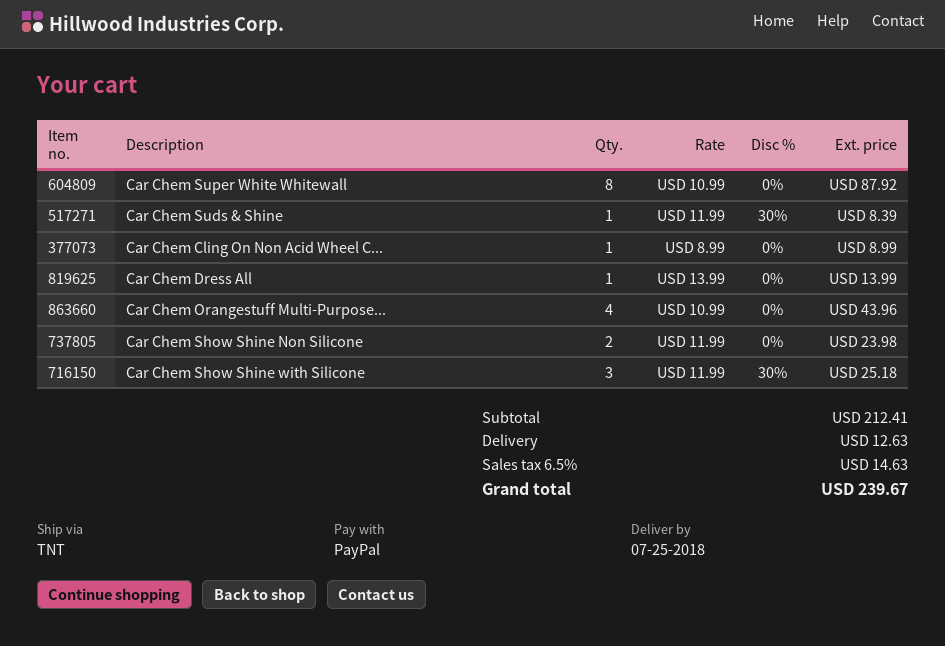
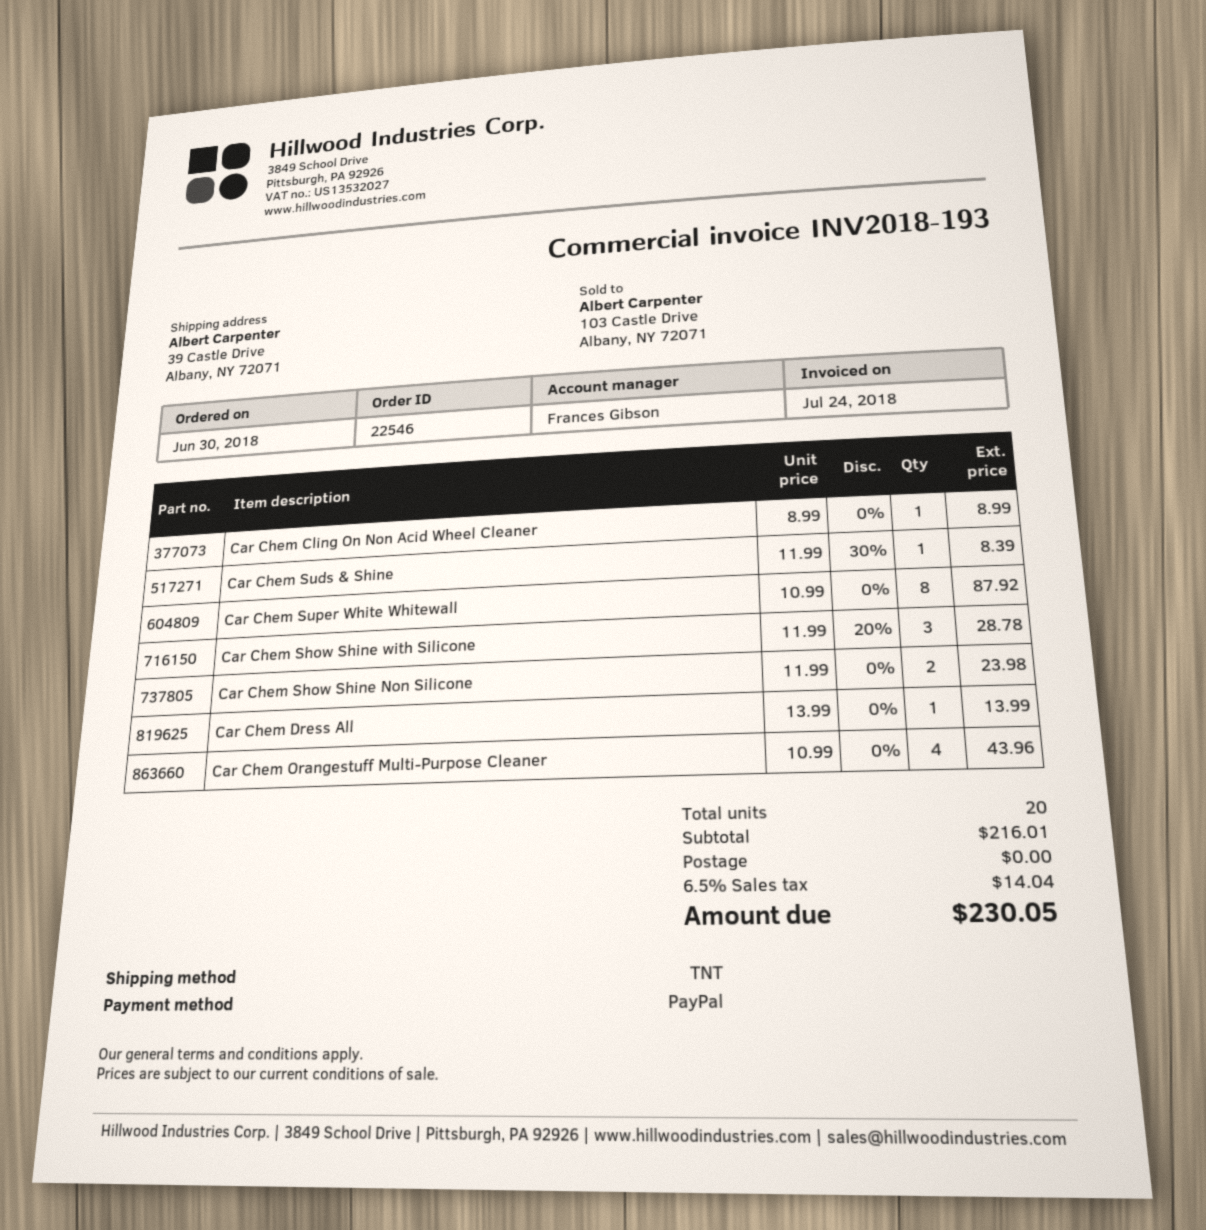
Car Chem Show Shine with Silicone: 3 x 11.99 - 30% = 25.18 -> 3 x 11.99 - 20% = 28.78
subtotal: 212.41 -> 216.01
shipping: 12.63 -> 0.00
tax: 6.5% = 14.63 -> 6.5% = 14.04
total: 239.67 -> 230.05

